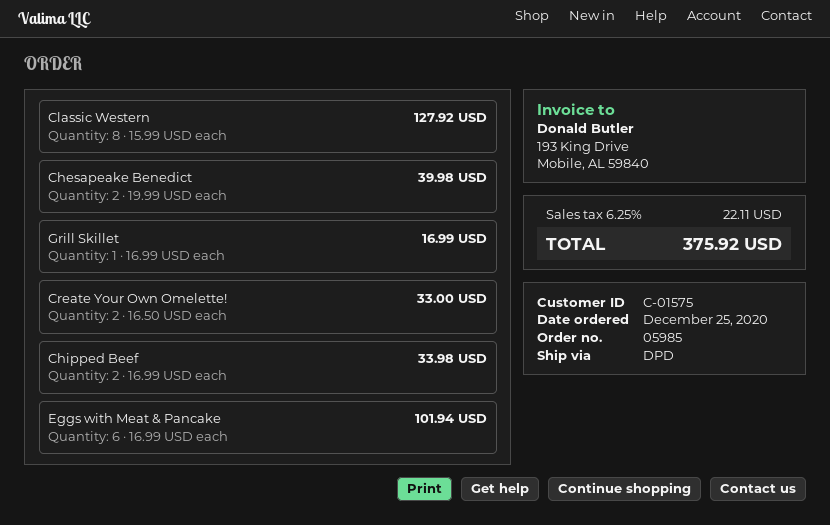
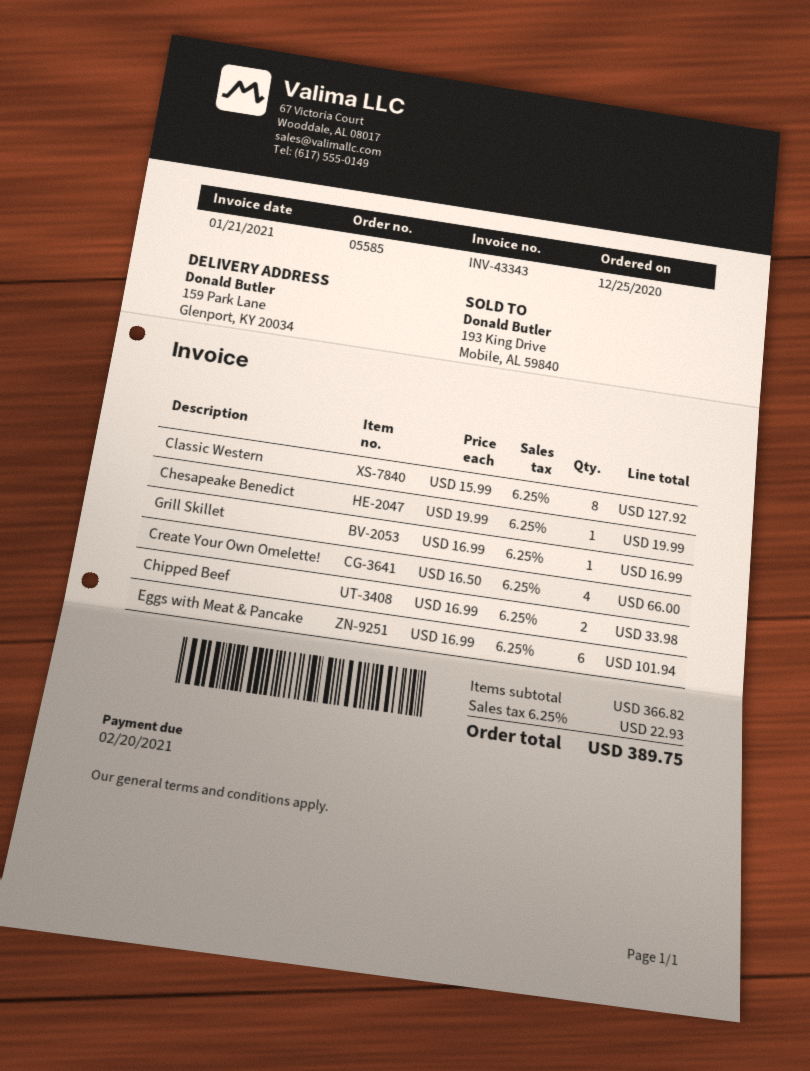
order number: 05985 -> 05585
Chesapeake Benedict: 2 x 19.99 = 39.98 -> 1 x 19.99 = 19.99
Create Your Own Omelette!: 2 x 16.50 = 33.00 -> 4 x 16.50 = 66.00
tax: 6.25% = 22.11 -> 6.25% = 22.93
total: 375.92 -> 389.75

